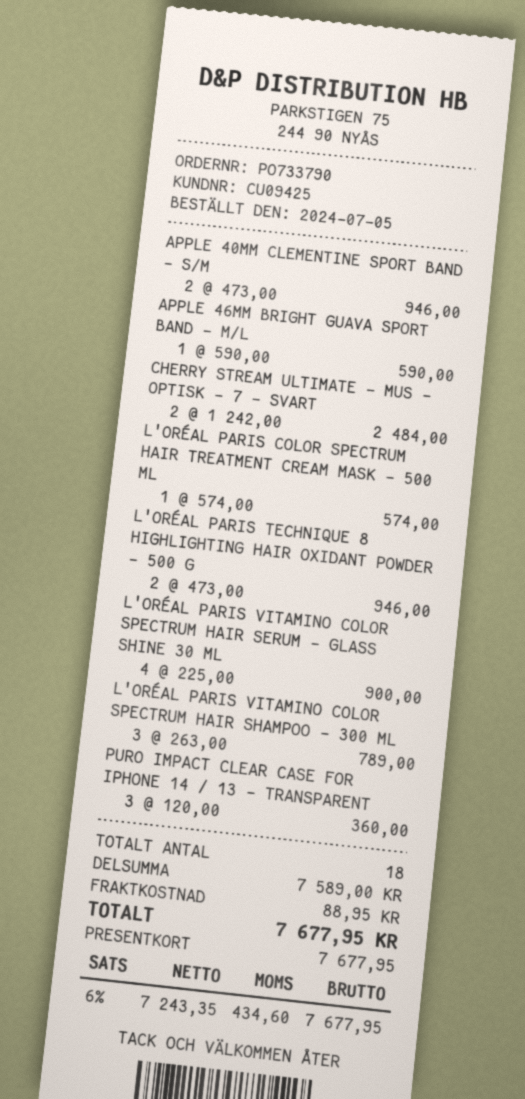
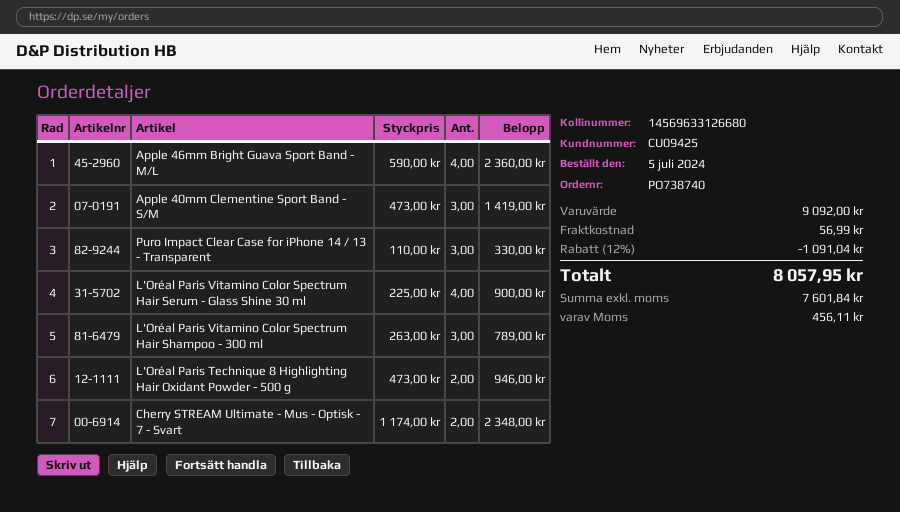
order number: PO733790 -> PO738740
APPLE 40MM CLEMENTINE SPORT BAND - S/M: 2 x 473.00 = 946.00 -> 3 x 473.00 = 1419.00
APPLE 46MM BRIGHT GUAVA SPORT BAND - M/L: 1 x 590.00 = 590.00 -> 4 x 590.00 = 2360.00
CHERRY STREAM ULTIMATE - MUS - OPTISK - 7 - SVART: 2 x 1242.00 = 2484.00 -> 2 x 1174.00 = 2348.00
L'ORÉAL PARIS COLOR SPECTRUM HAIR TREATMENT CREAM MASK - 500 ML: 1 x 574.00 = 574.00 -> none
PURO IMPACT CLEAR CASE FOR IPHONE 14 / 13 - TRANSPARENT: 3 x 120.00 = 360.00 -> 3 x 110.00 = 330.00
subtotal: 7589.00 -> 9092.00
discount: none -> 12% = 1091.04
shipping: 88.95 -> 56.99
net: 7243.35 -> 7601.84
tax: 434.60 -> 456.11
total: 7677.95 -> 8057.95

